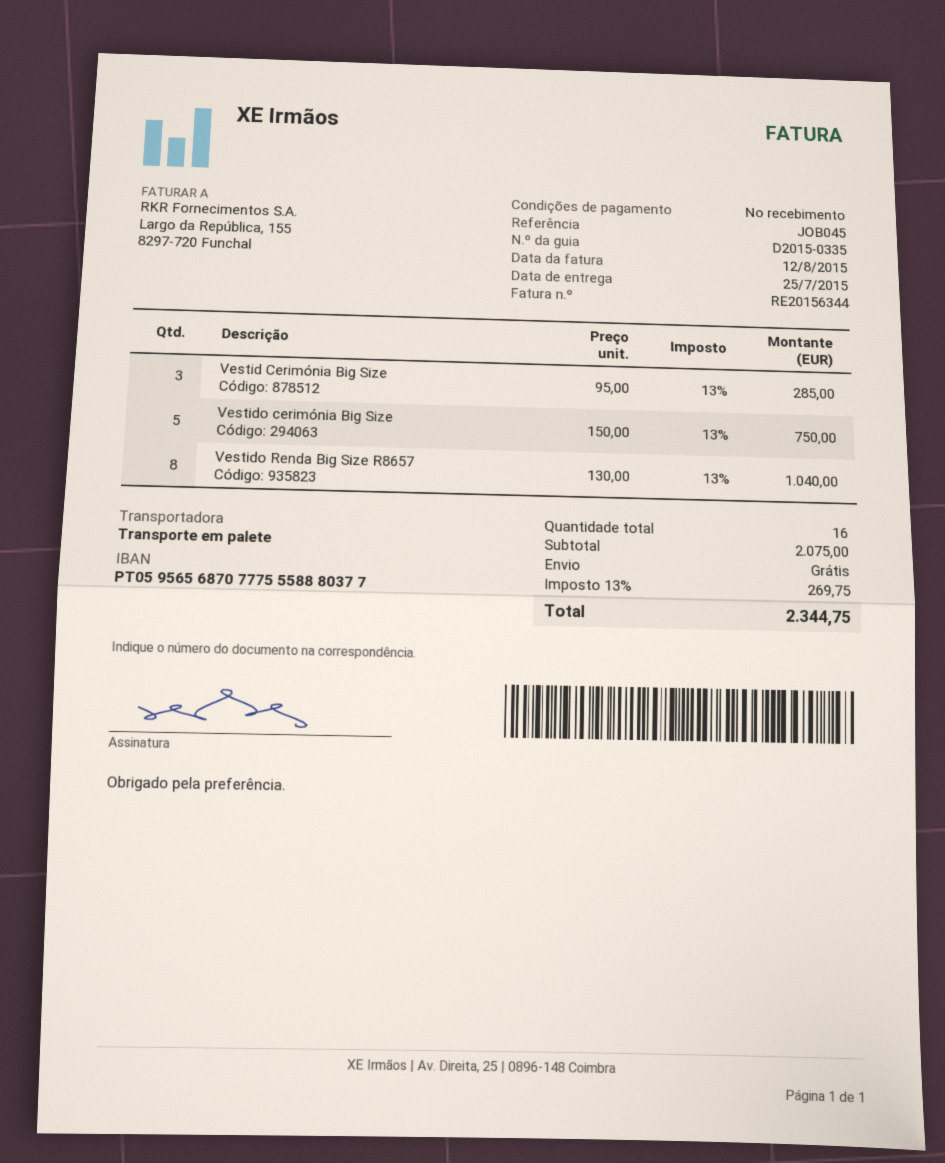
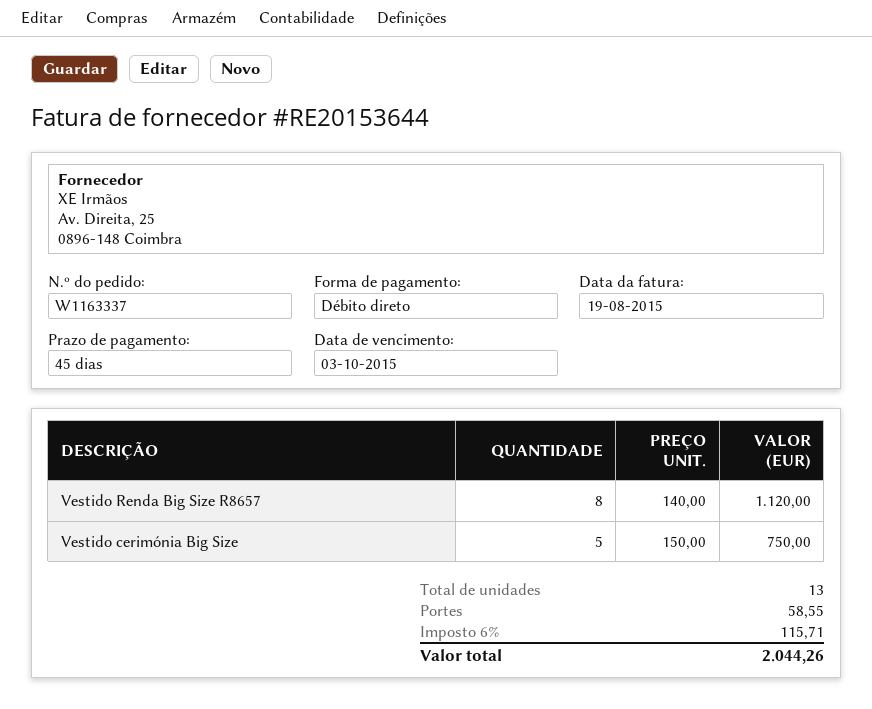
invoice number: RE20156344 -> RE20153644
invoice date: 2015-08-12 -> 2015-08-19
payment terms: on receipt -> 45 days
Vestid Cerimónia Big Size: 3 x 95.00 = 285.00 -> none
Vestido Renda Big Size R8657: 8 x 130.00 = 1040.00 -> 8 x 140.00 = 1120.00
total quantity: 16 -> 13
shipping: 0.00 -> 58.55
tax: 13% = 269.75 -> 6% = 115.71
total: 2344.75 -> 2044.26

